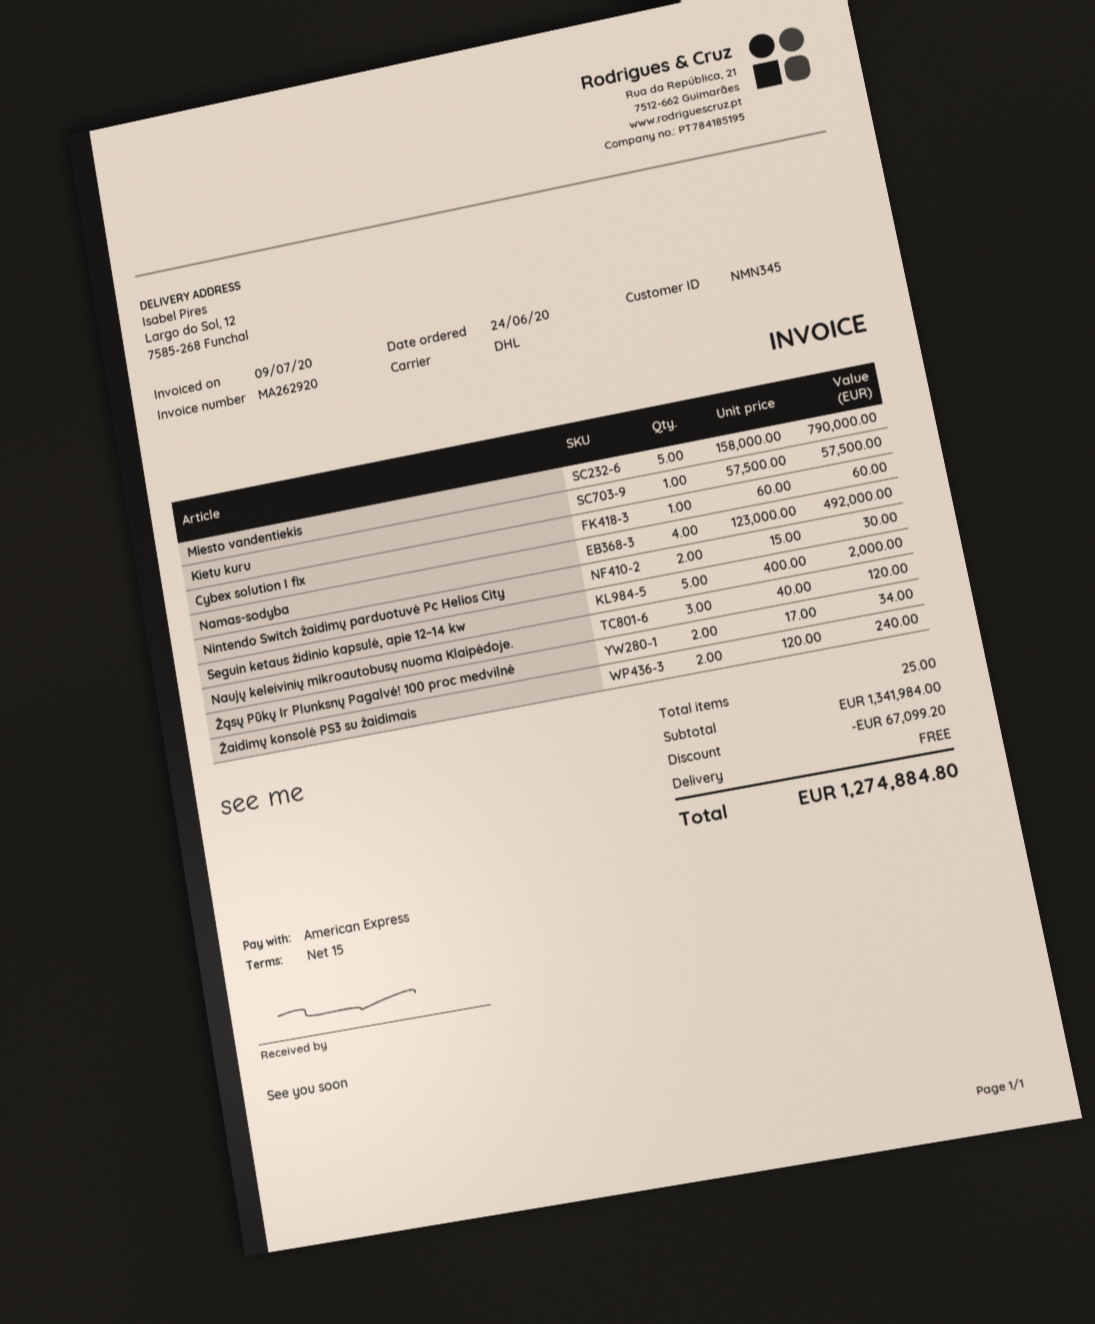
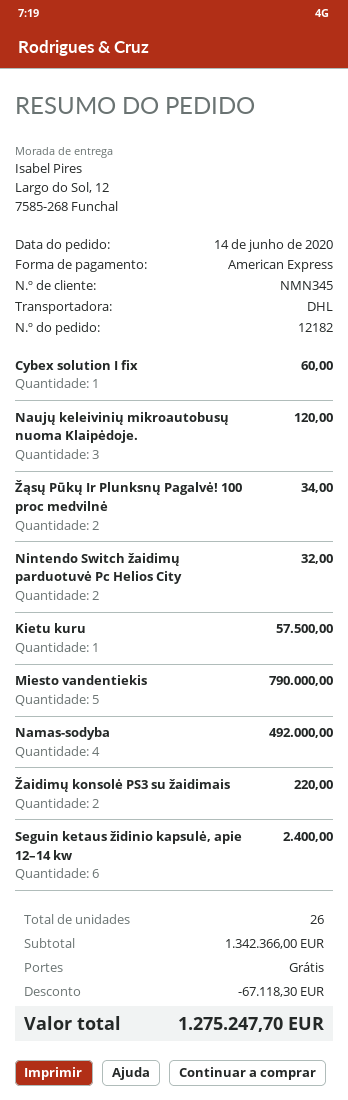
order date: 2020-06-24 -> 2020-06-14
Nintendo Switch žaidimų parduotuvė Pc Helios City: 2 for 30.00 -> 2 for 32.00
Seguin ketaus židinio kapsulė, apie 12–14 kw: 5 for 2000.00 -> 6 for 2400.00
Žaidimų konsolė PS3 su žaidimais: 2 for 240.00 -> 2 for 220.00
total quantity: 25 -> 26
subtotal: 1341984.00 -> 1342366.00
discount: 67099.20 -> 67118.30
total: 1274884.80 -> 1275247.70

